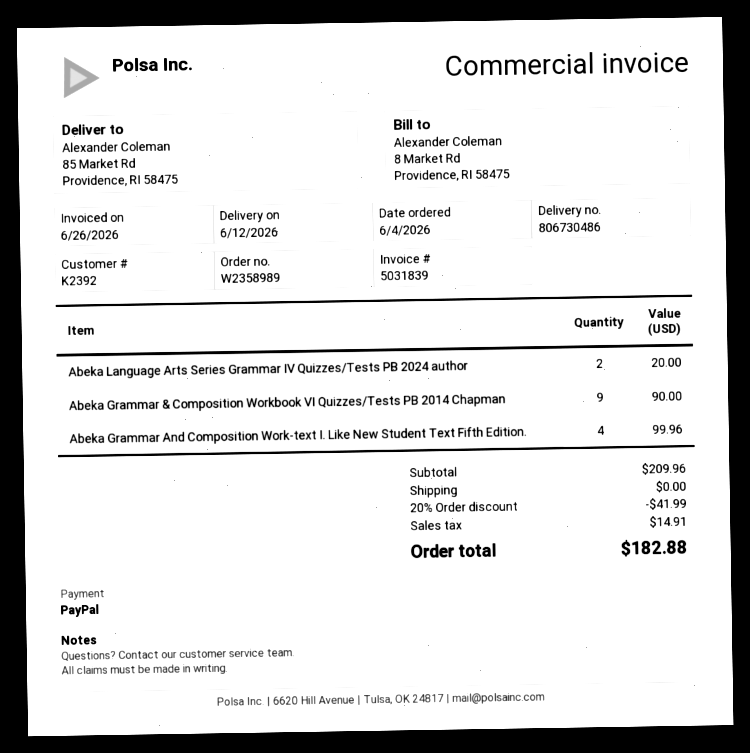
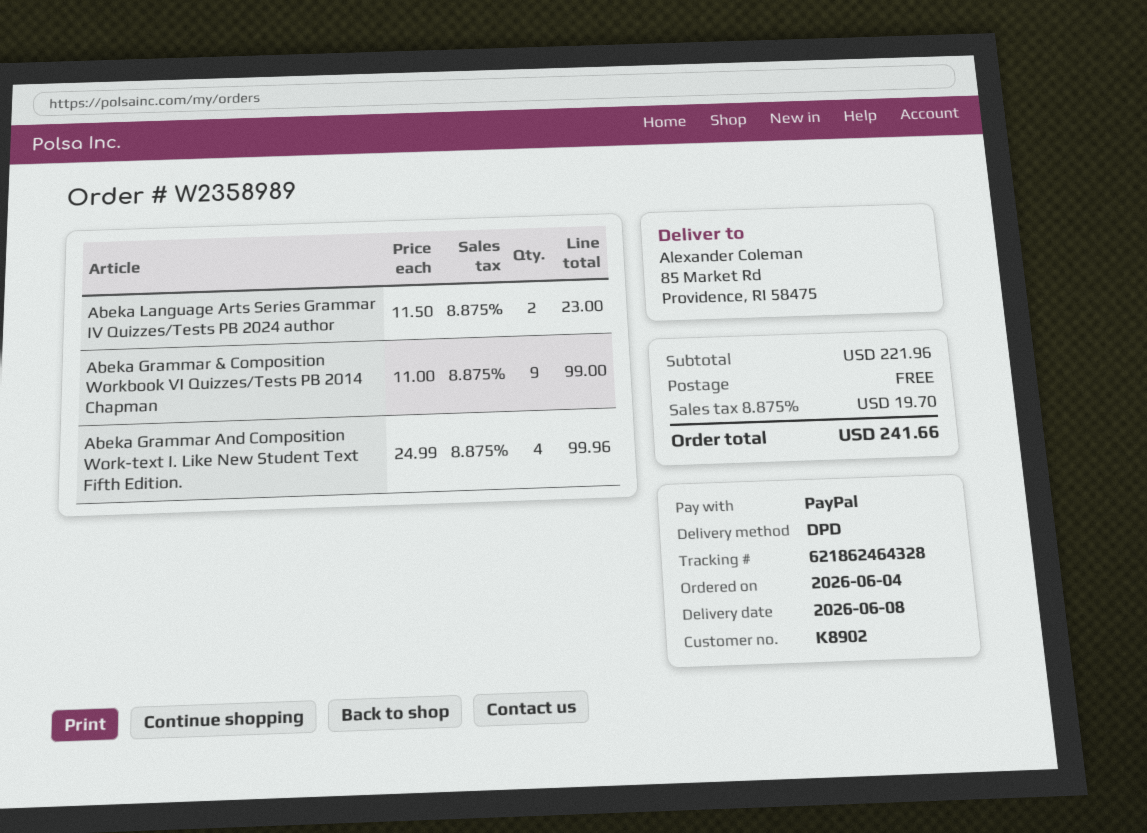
delivery date: 2026-06-12 -> 2026-06-08
customer number: K2392 -> K8902
Abeka Language Arts Series Grammar IV Quizzes/Tests PB 2024 author: 2 for 20.00 -> 2 for 23.00
Abeka Grammar & Composition Workbook VI Quizzes/Tests PB 2014 Chapman: 9 for 90.00 -> 9 for 99.00
subtotal: 209.96 -> 221.96
discount: 20% = 41.99 -> none
tax: 14.91 -> 19.70
total: 182.88 -> 241.66

